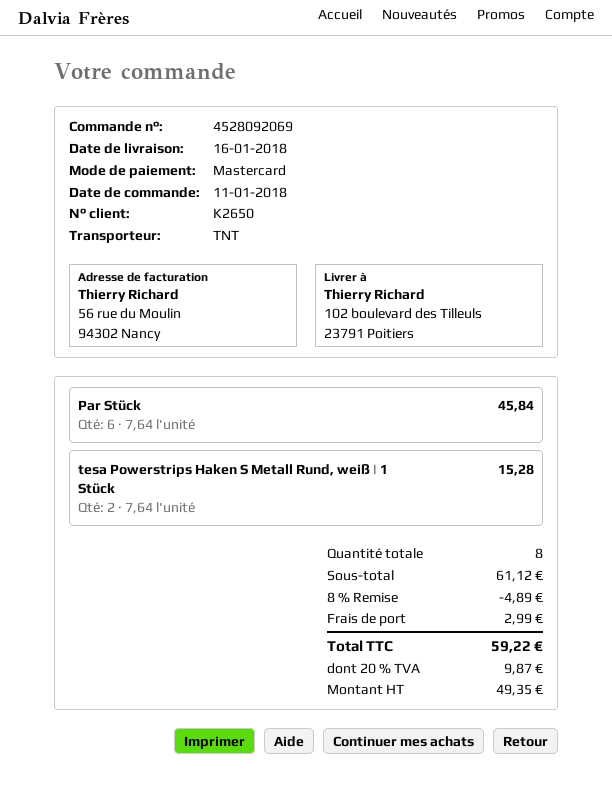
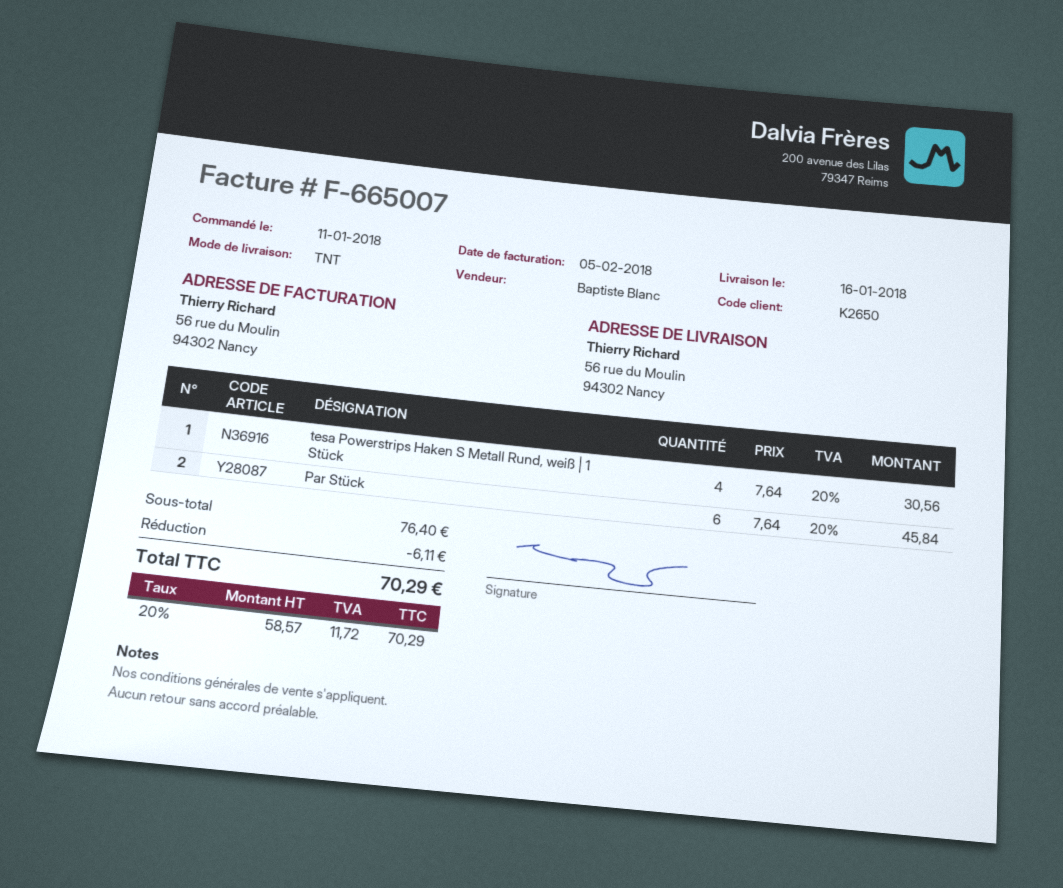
ship to: 102 boulevard des Tilleuls, 23791 Poitiers -> 56 rue du Moulin, 94302 Nancy
tesa Powerstrips Haken S Metall Rund, weiß | 1 Stück: 2 x 7.64 = 15.28 -> 4 x 7.64 = 30.56
subtotal: 61.12 -> 76.40
discount: 4.89 -> 6.11
shipping: 2.99 -> none
net: 49.35 -> 58.57
tax: 20% = 9.87 -> 20% = 11.72
total: 59.22 -> 70.29

